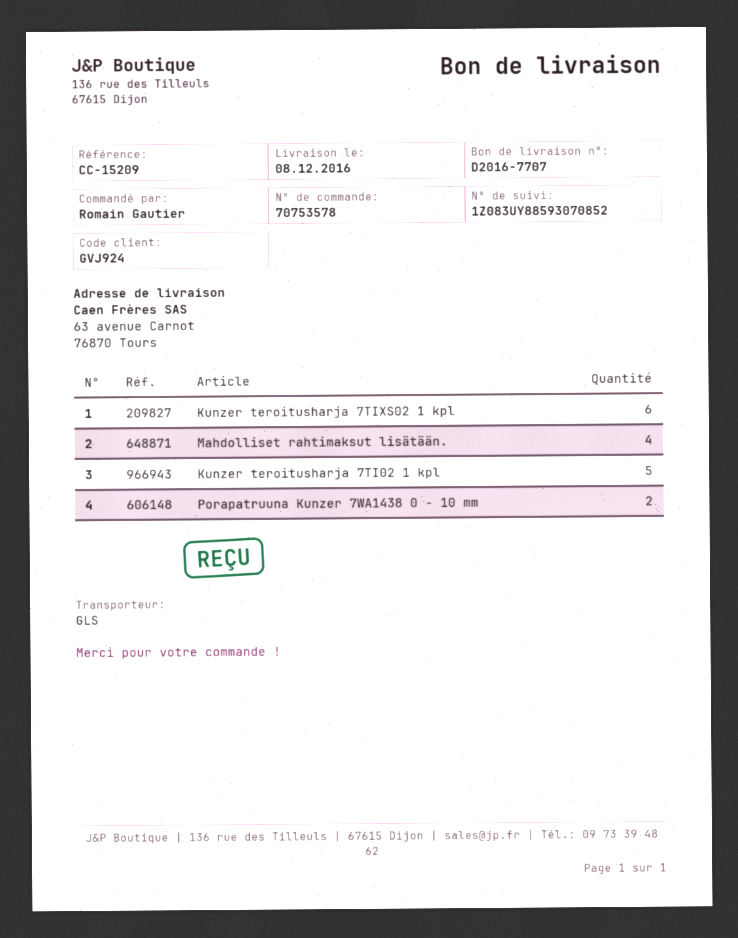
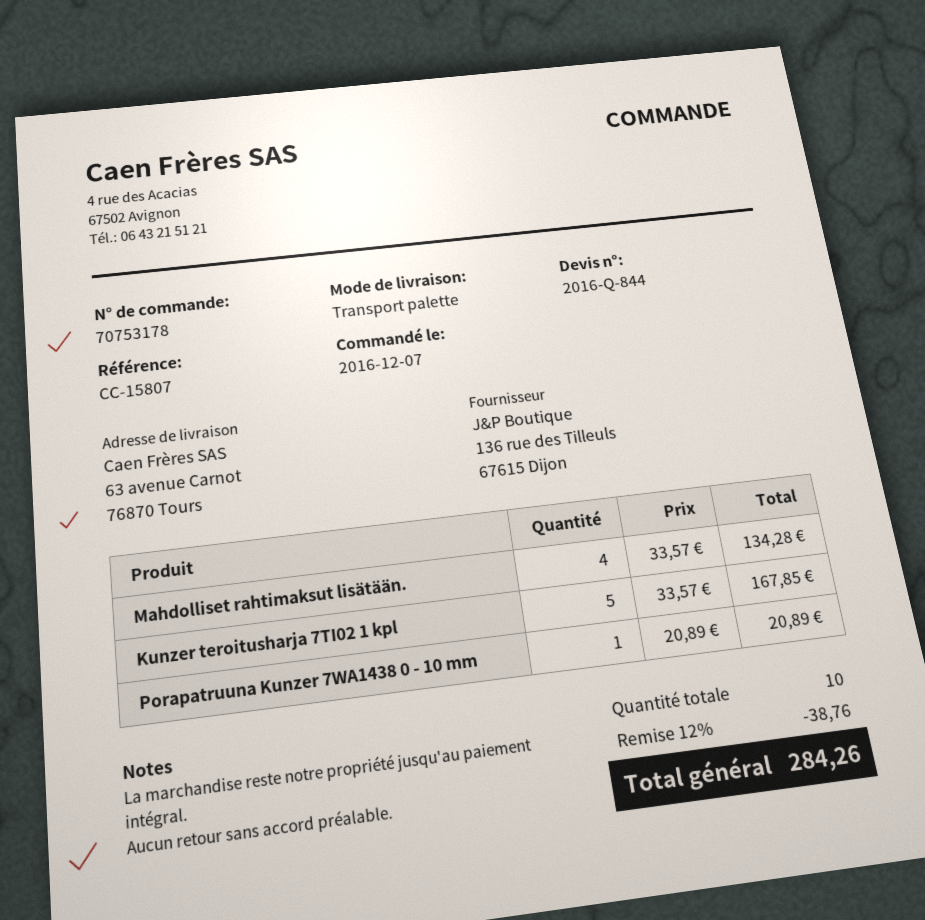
order number: 70753578 -> 70753178
reference: CC-15209 -> CC-15807
shipping method: GLS -> pallet freight
Kunzer teroitusharja 7TIXS02 1 kpl: 6 -> none
Porapatruuna Kunzer 7WA1438 0 - 10 mm: 2 -> 1

